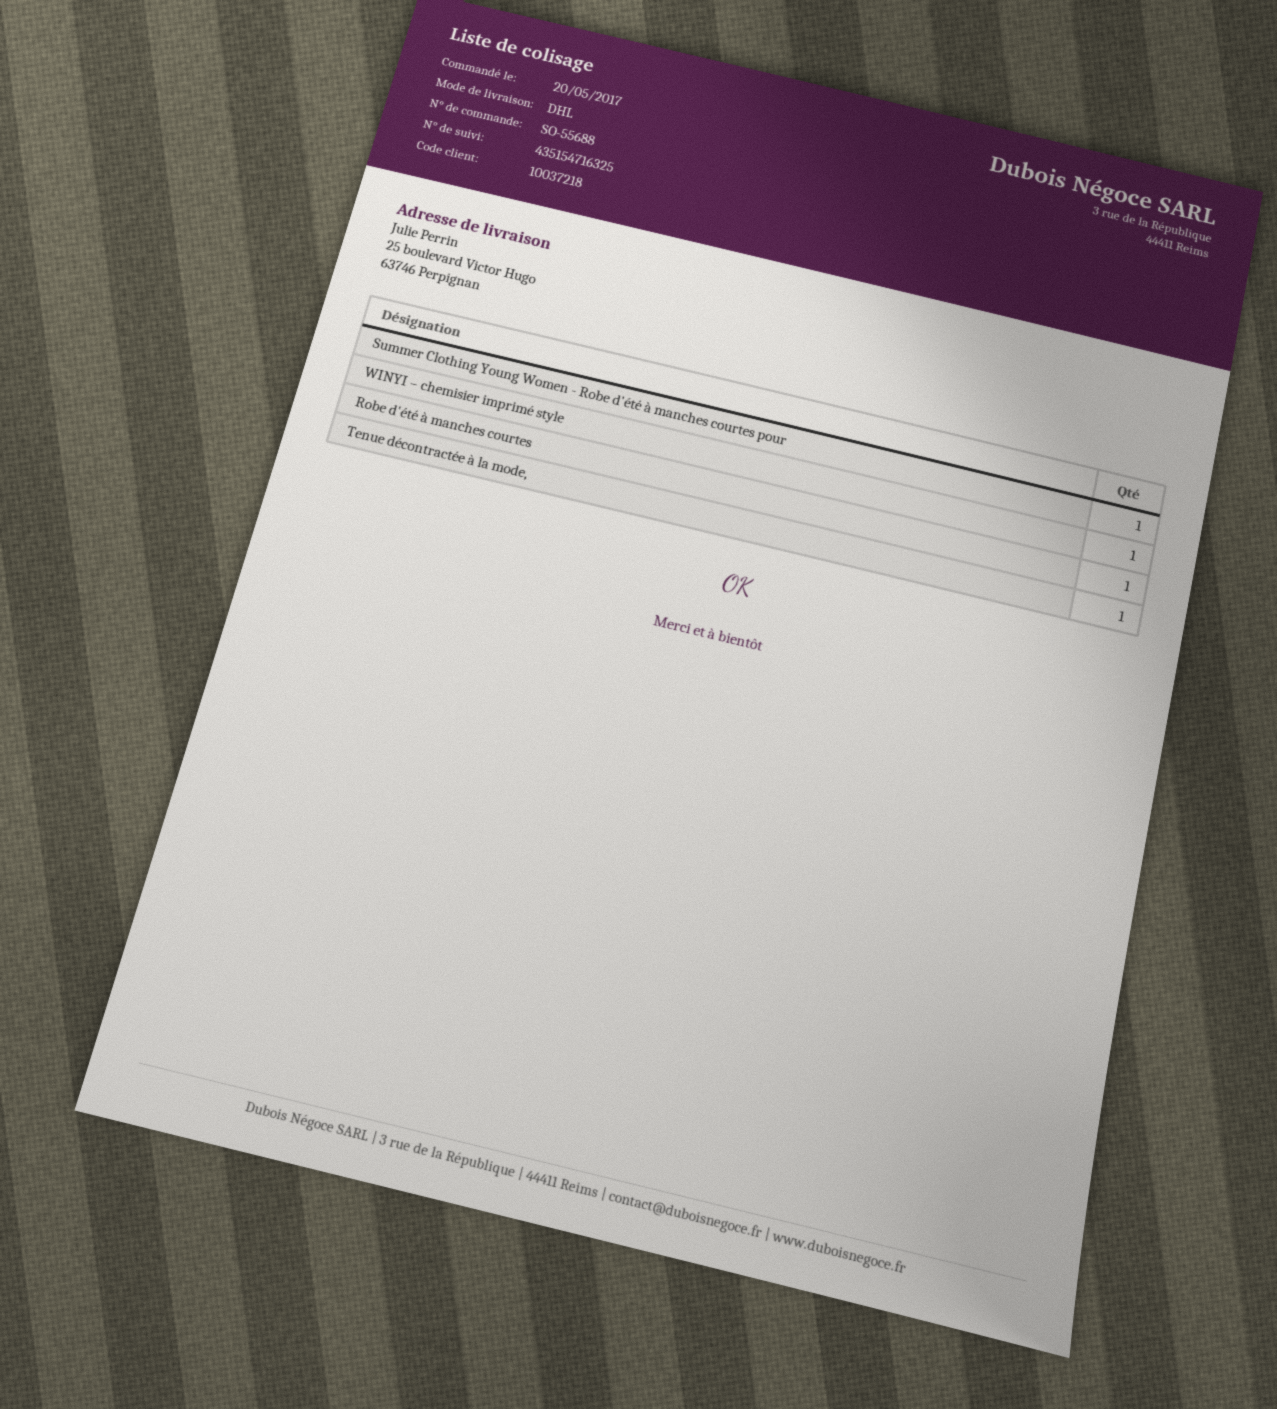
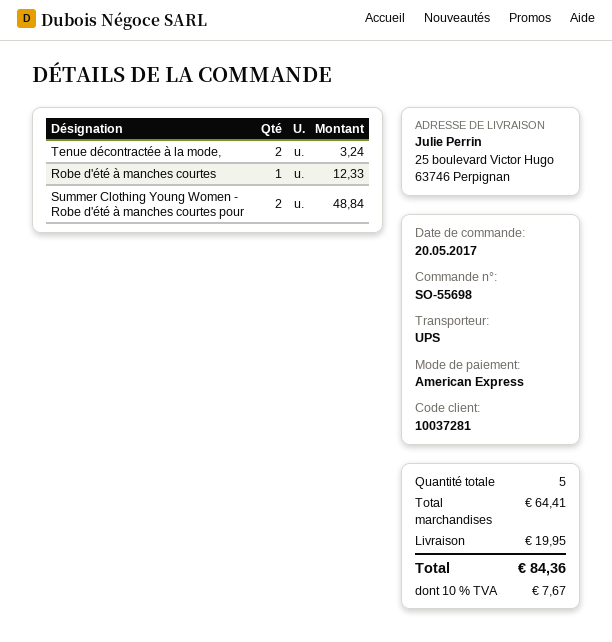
order number: SO-55688 -> SO-55698
customer number: 10037218 -> 10037281
shipping method: DHL -> UPS
Summer Clothing Young Women - Robe d'été à manches courtes pour: 1 -> 2
WINYI – chemisier imprimé style: 1 -> none
Tenue décontractée à la mode,: 1 -> 2

